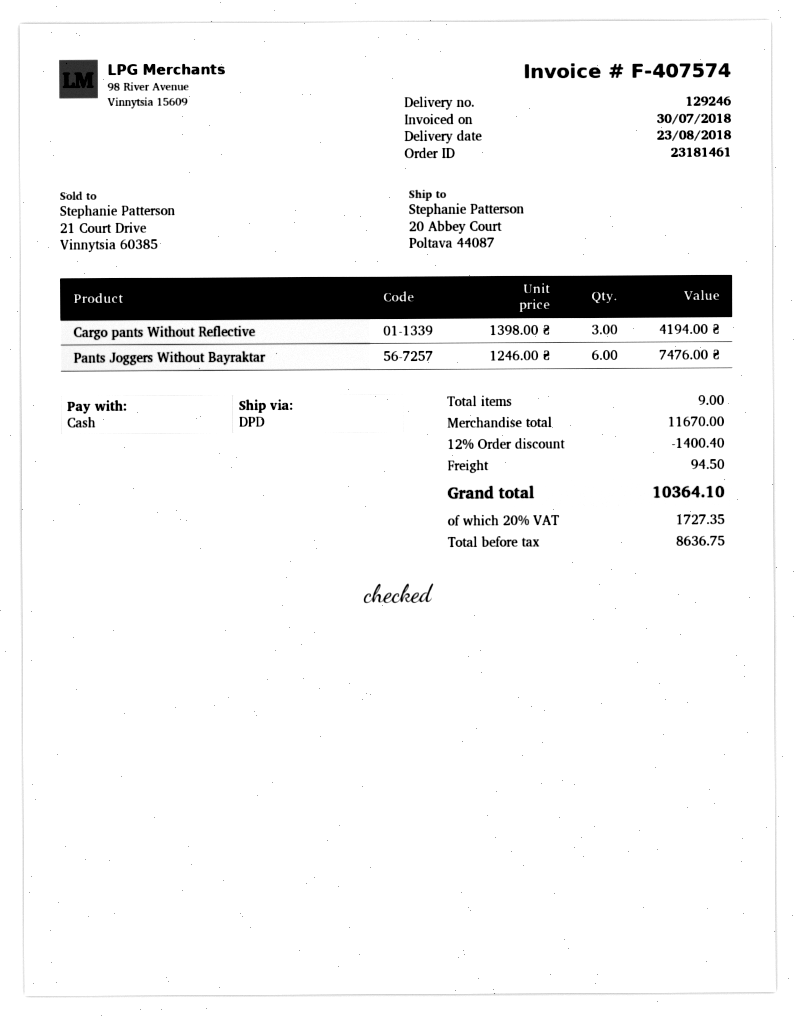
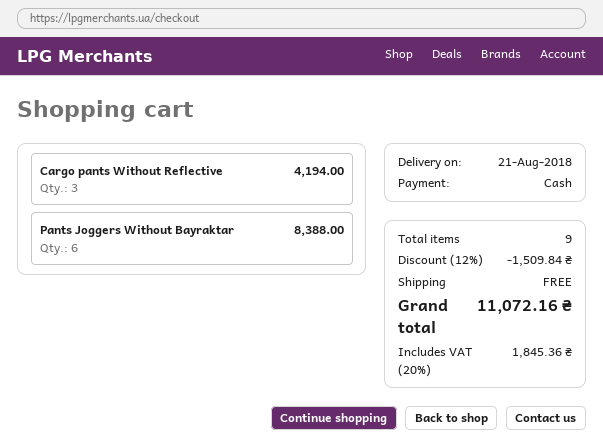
delivery date: 2018-08-23 -> 2018-08-21
Pants Joggers Without Bayraktar: 6 for 7476.00 -> 6 for 8388.00
discount: 12% = 1400.40 -> 12% = 1509.84
shipping: 94.50 -> 0.00
tax: 20% = 1727.35 -> 20% = 1845.36
total: 10364.10 -> 11072.16

